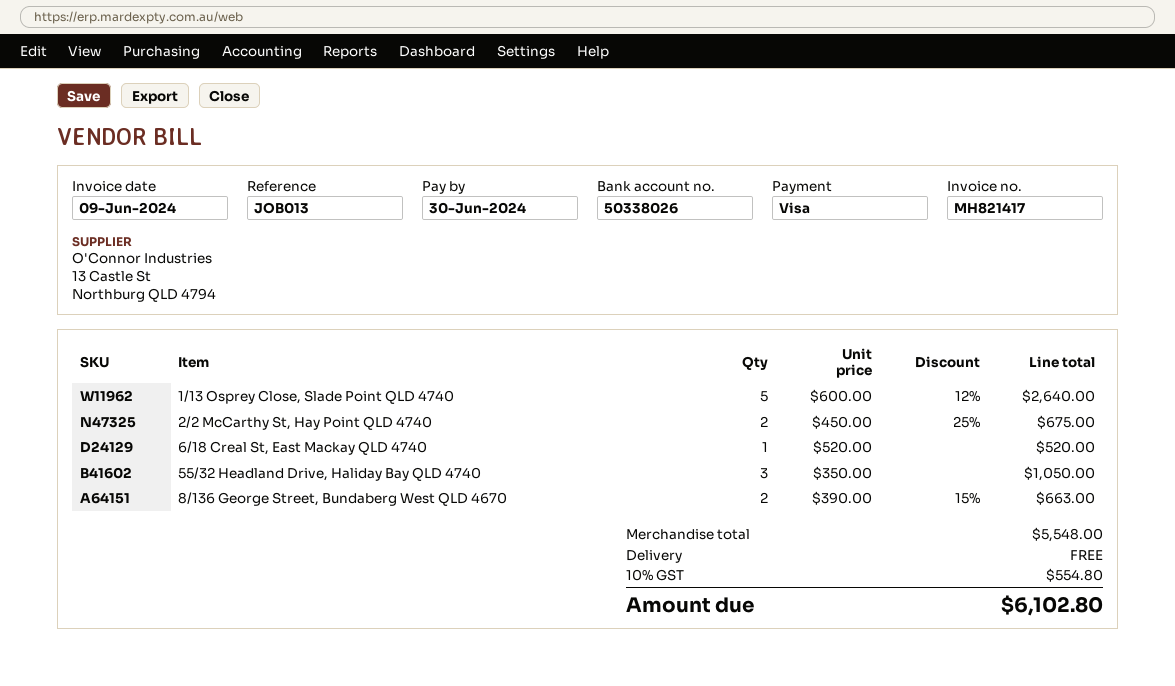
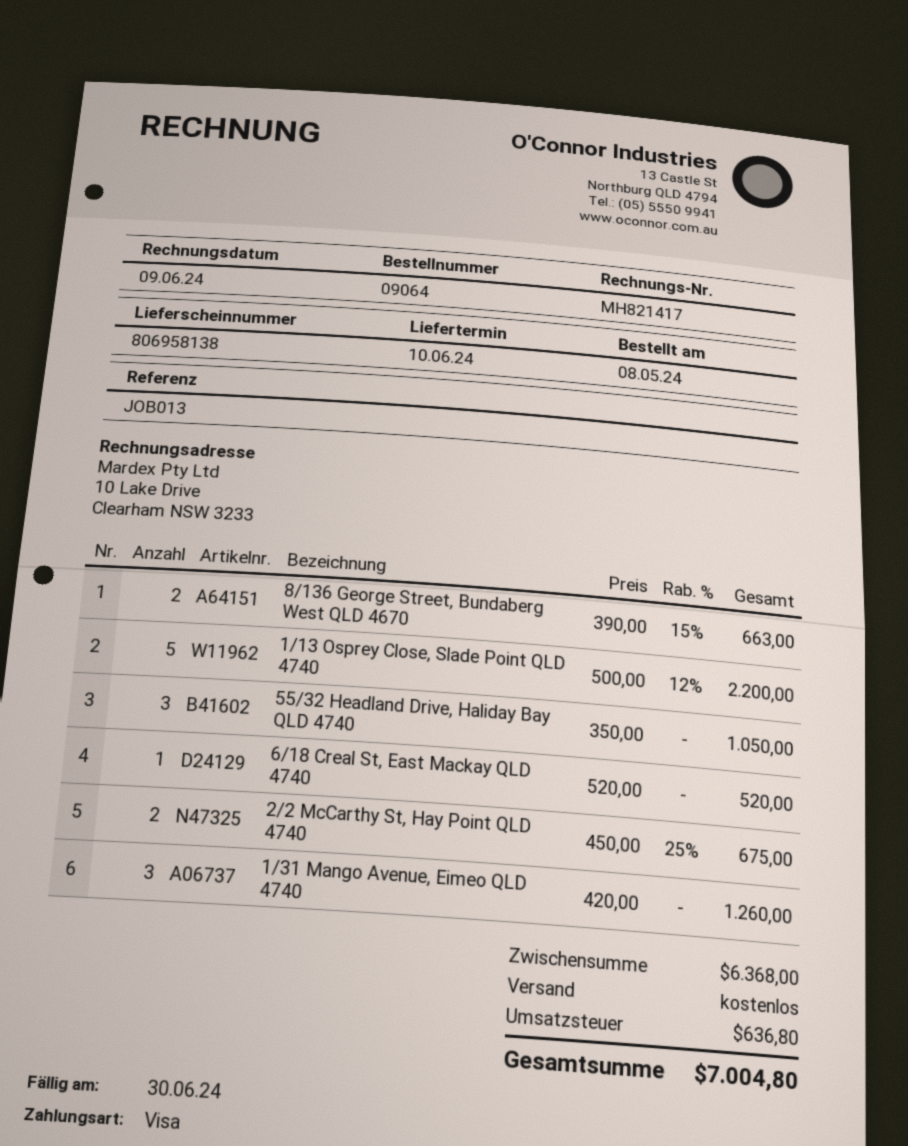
1/13 Osprey Close, Slade Point QLD 4740: 5 x 600.00 - 12% = 2640.00 -> 5 x 500.00 - 12% = 2200.00
1/31 Mango Avenue, Eimeo QLD 4740: none -> 3 x 420.00 = 1260.00
subtotal: 5548.00 -> 6368.00
tax: 554.80 -> 636.80
total: 6102.80 -> 7004.80

